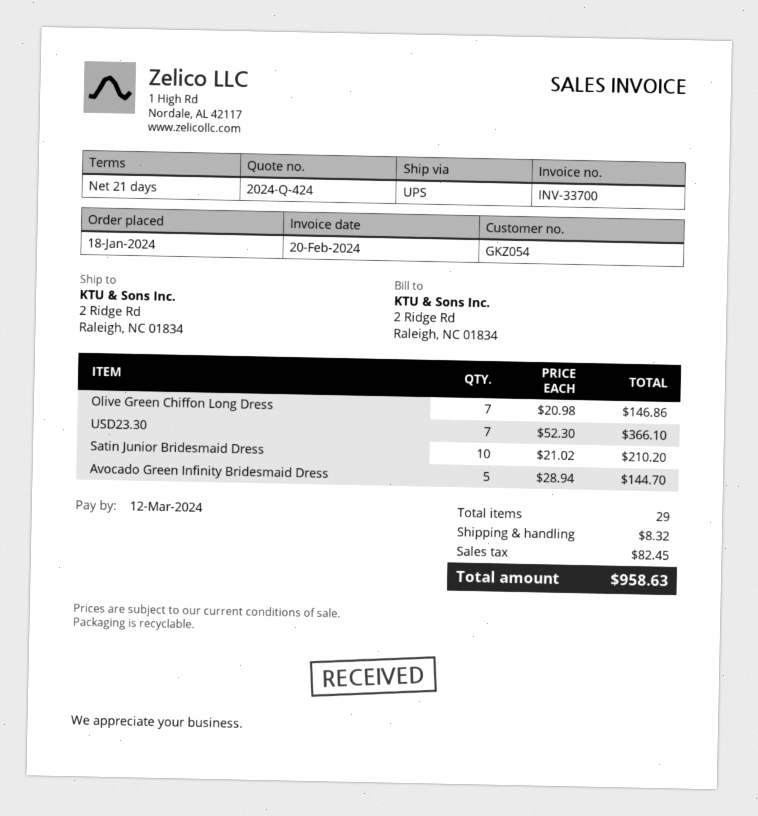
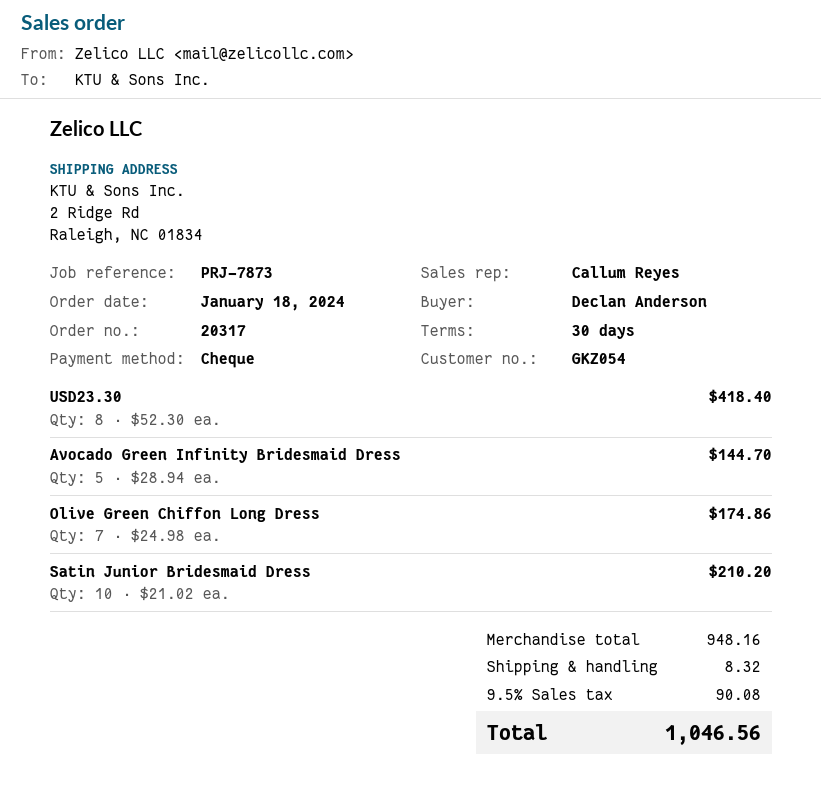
payment terms: 21 days -> 30 days
Olive Green Chiffon Long Dress: 7 x 20.98 = 146.86 -> 7 x 24.98 = 174.86
USD23.30: 7 x 52.30 = 366.10 -> 8 x 52.30 = 418.40
tax: 82.45 -> 90.08
total: 958.63 -> 1046.56

